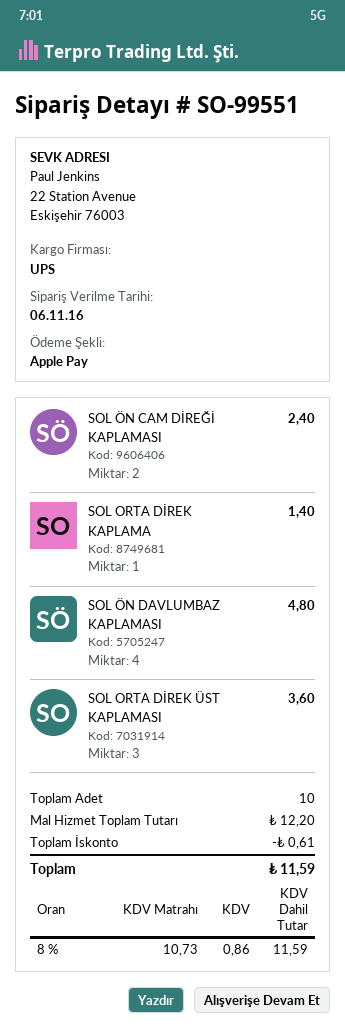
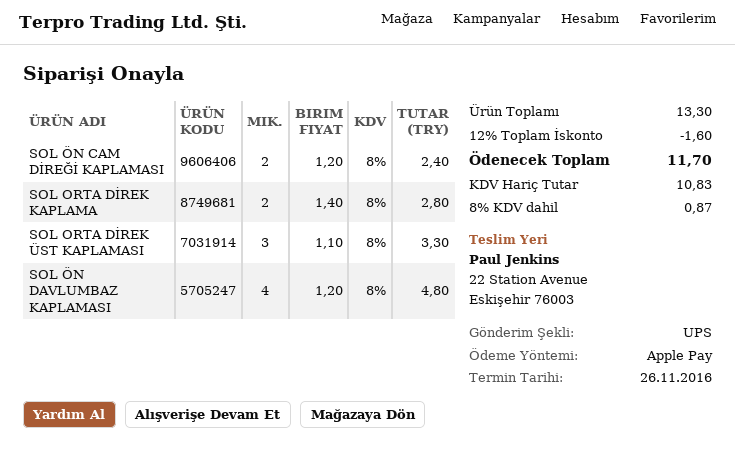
SOL ORTA DİREK KAPLAMA: 1 for 1.40 -> 2 for 2.80
SOL ORTA DİREK ÜST KAPLAMASI: 3 for 3.60 -> 3 for 3.30
subtotal: 12.20 -> 13.30
discount: 0.61 -> 1.60
net: 10.73 -> 10.83
tax: 8% = 0.86 -> 8% = 0.87
total: 11.59 -> 11.70

